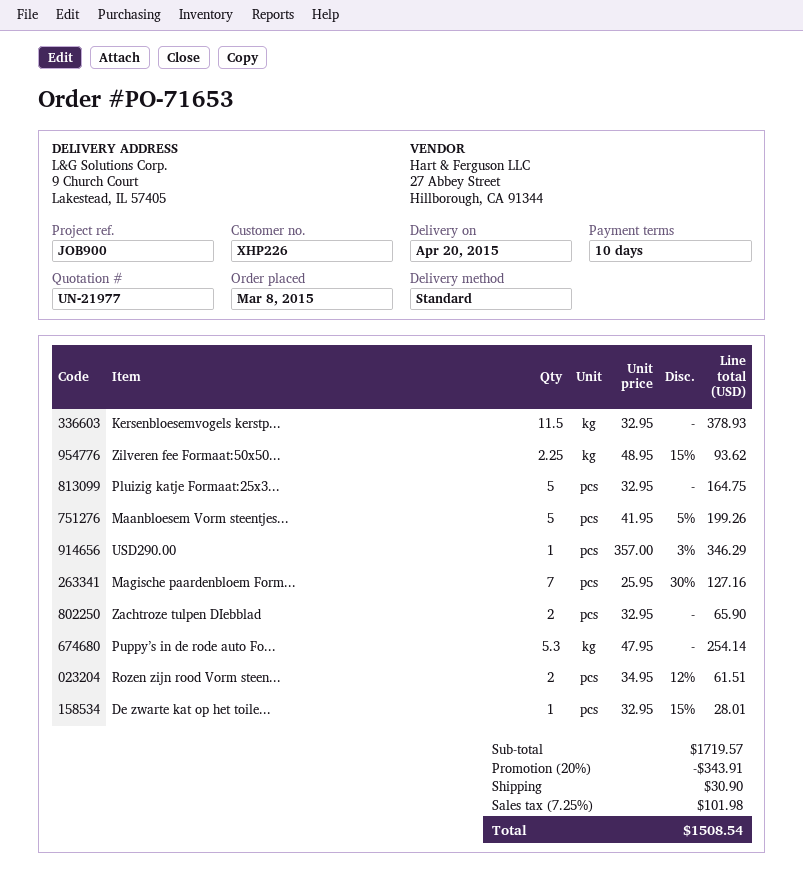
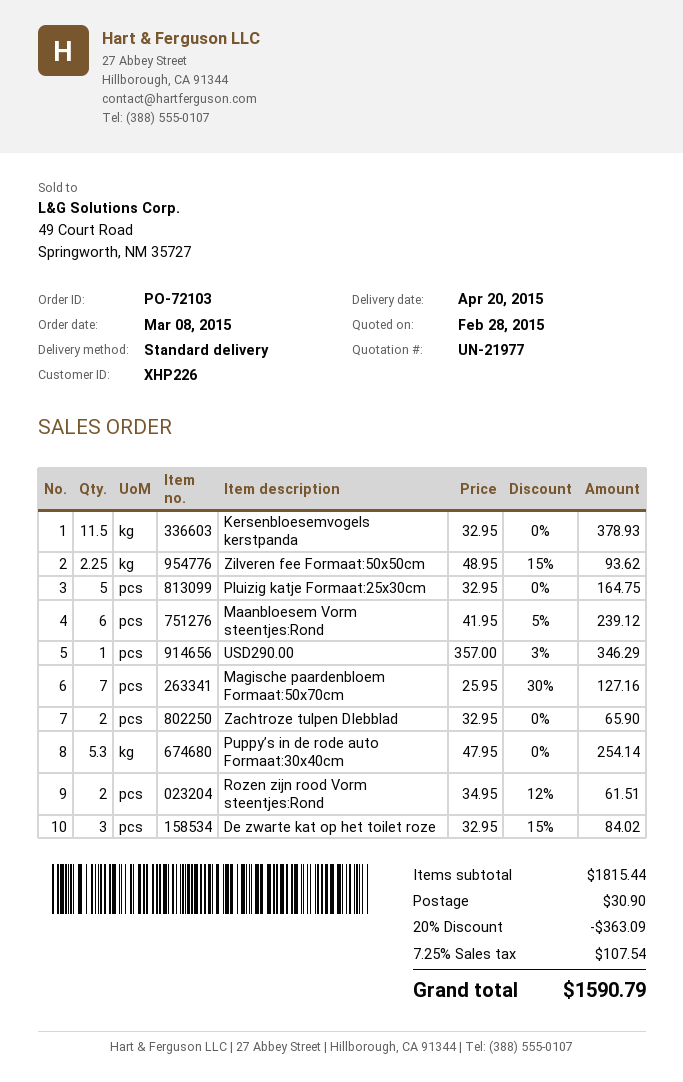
order number: PO-71653 -> PO-72103
Maanbloesem Vorm steentjes...: 5 x 41.95 - 5% = 199.26 -> 6 x 41.95 - 5% = 239.12
De zwarte kat op het toile...: 1 x 32.95 - 15% = 28.01 -> 3 x 32.95 - 15% = 84.02
subtotal: 1719.57 -> 1815.44
discount: 20% = 343.91 -> 20% = 363.09
tax: 7.25% = 101.98 -> 7.25% = 107.54
total: 1508.54 -> 1590.79

